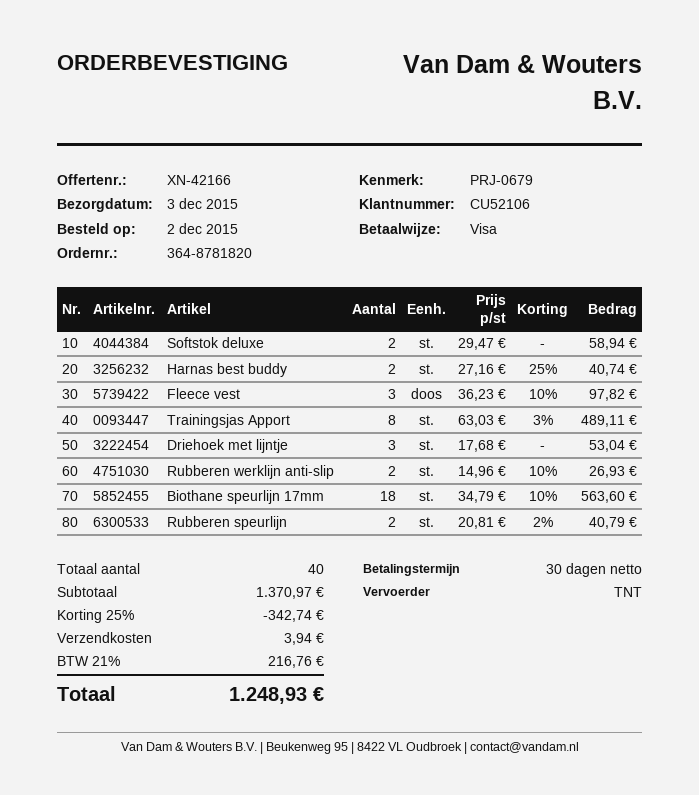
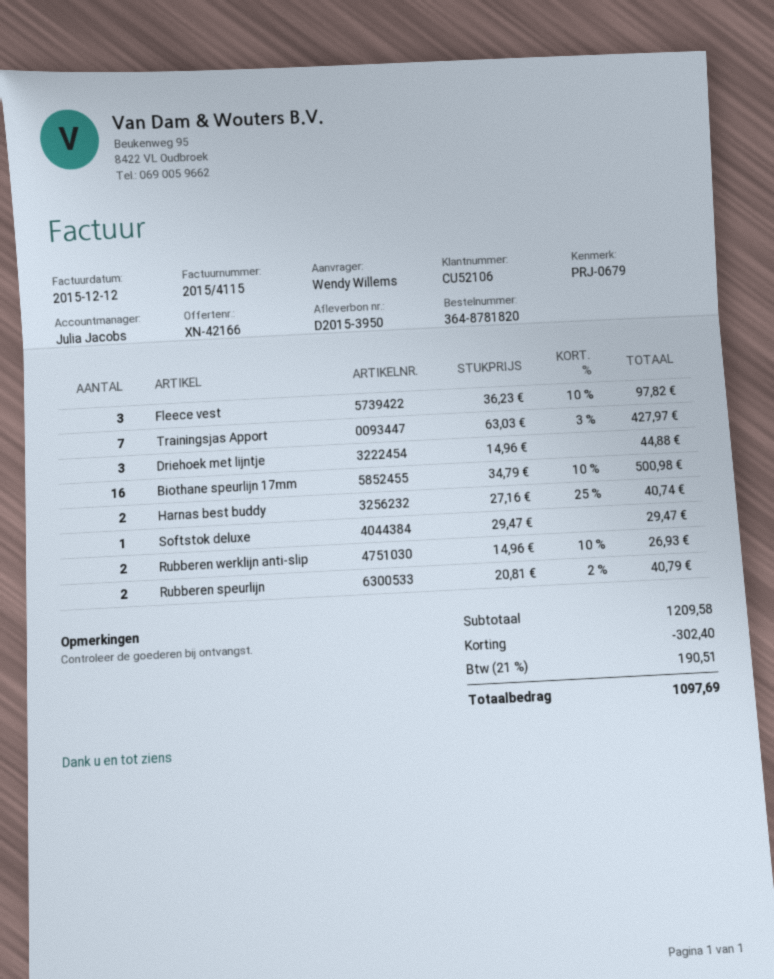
Softstok deluxe: 2 x 29.47 = 58.94 -> 1 x 29.47 = 29.47
Trainingsjas Apport: 8 x 63.03 - 3% = 489.11 -> 7 x 63.03 - 3% = 427.97
Driehoek met lijntje: 3 x 17.68 = 53.04 -> 3 x 14.96 = 44.88
Biothane speurlijn 17mm: 18 x 34.79 - 10% = 563.60 -> 16 x 34.79 - 10% = 500.98
subtotal: 1370.97 -> 1209.58
discount: 342.74 -> 302.40
shipping: 3.94 -> none
tax: 21% = 216.76 -> 21% = 190.51
total: 1248.93 -> 1097.69

